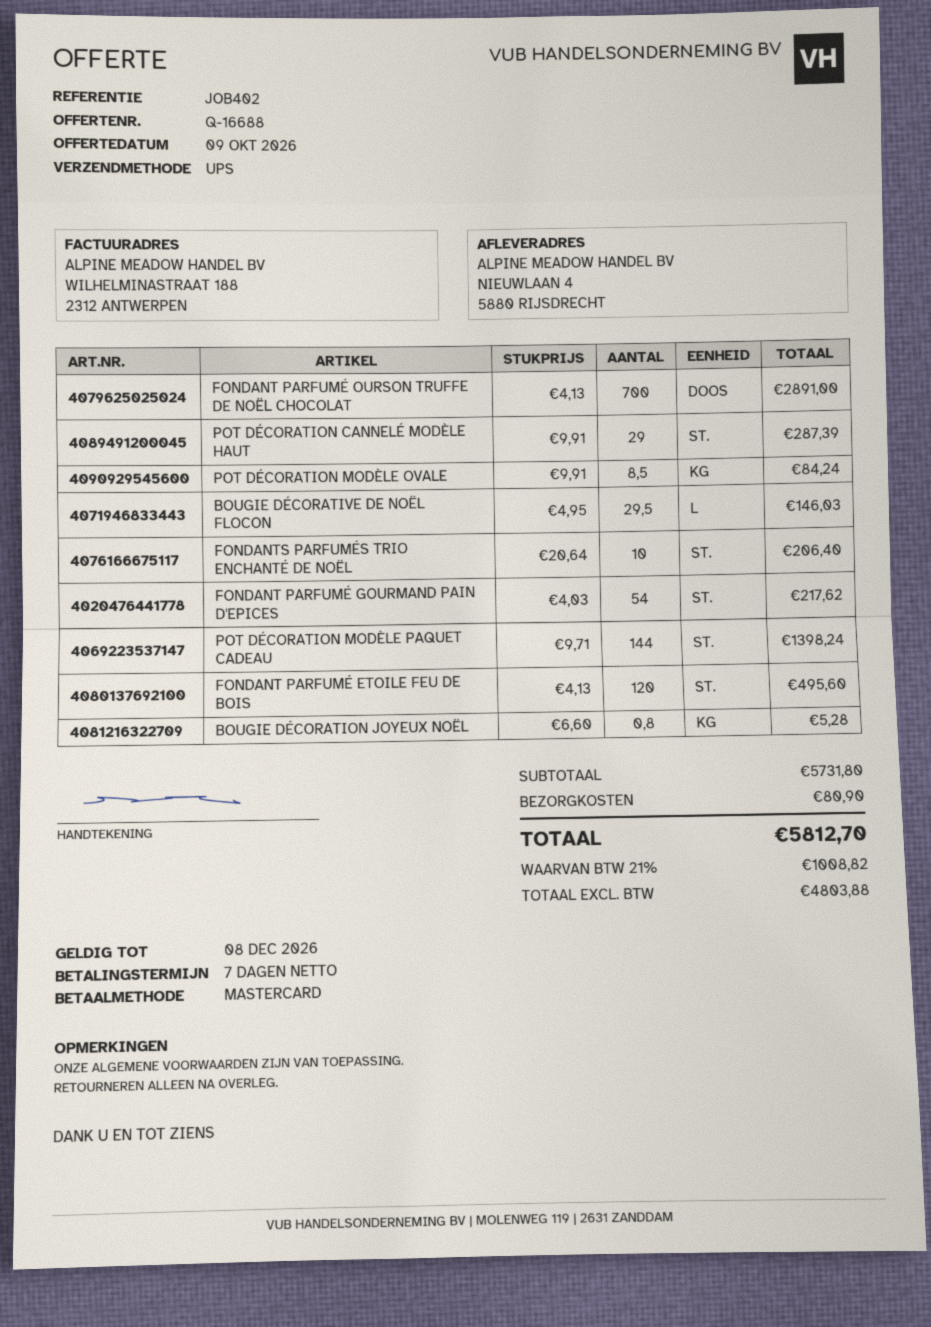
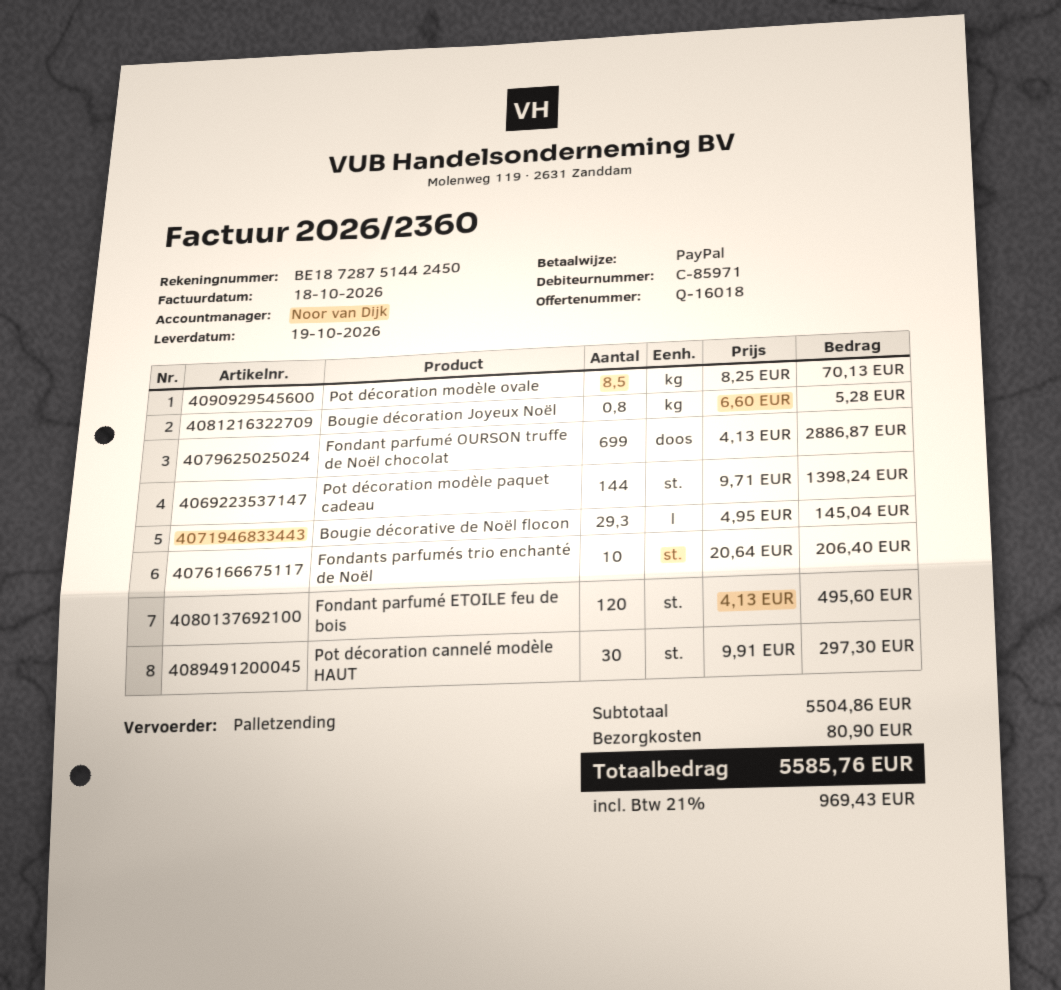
quote number: Q-16688 -> Q-16018
payment method: Mastercard -> PayPal
shipping method: UPS -> pallet freight
FONDANT PARFUMÉ OURSON TRUFFE DE NOËL CHOCOLAT: 700 x 4.13 = 2891.00 -> 699 x 4.13 = 2886.87
POT DÉCORATION CANNELÉ MODÈLE HAUT: 29 x 9.91 = 287.39 -> 30 x 9.91 = 297.30
POT DÉCORATION MODÈLE OVALE: 8.5 x 9.91 = 84.24 -> 8.5 x 8.25 = 70.13
BOUGIE DÉCORATIVE DE NOËL FLOCON: 29.5 x 4.95 = 146.03 -> 29.3 x 4.95 = 145.04
FONDANT PARFUMÉ GOURMAND PAIN D'EPICES: 54 x 4.03 = 217.62 -> none
subtotal: 5731.80 -> 5504.86
tax: 21% = 1008.82 -> 21% = 969.43
total: 5812.70 -> 5585.76

